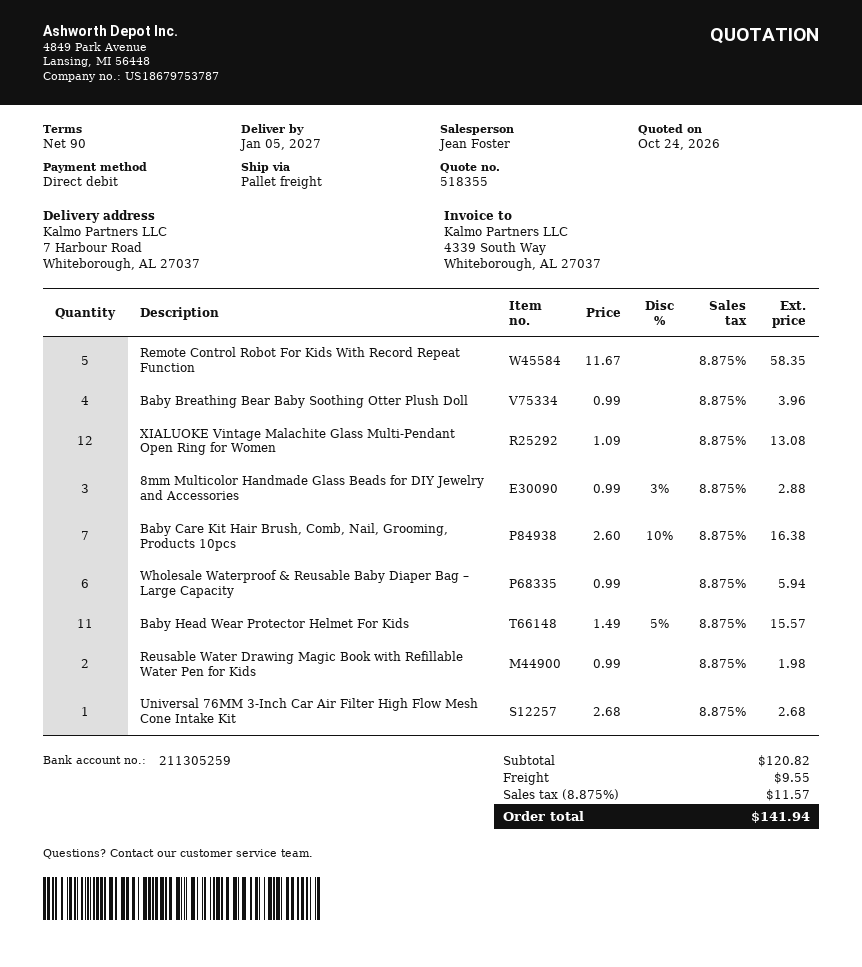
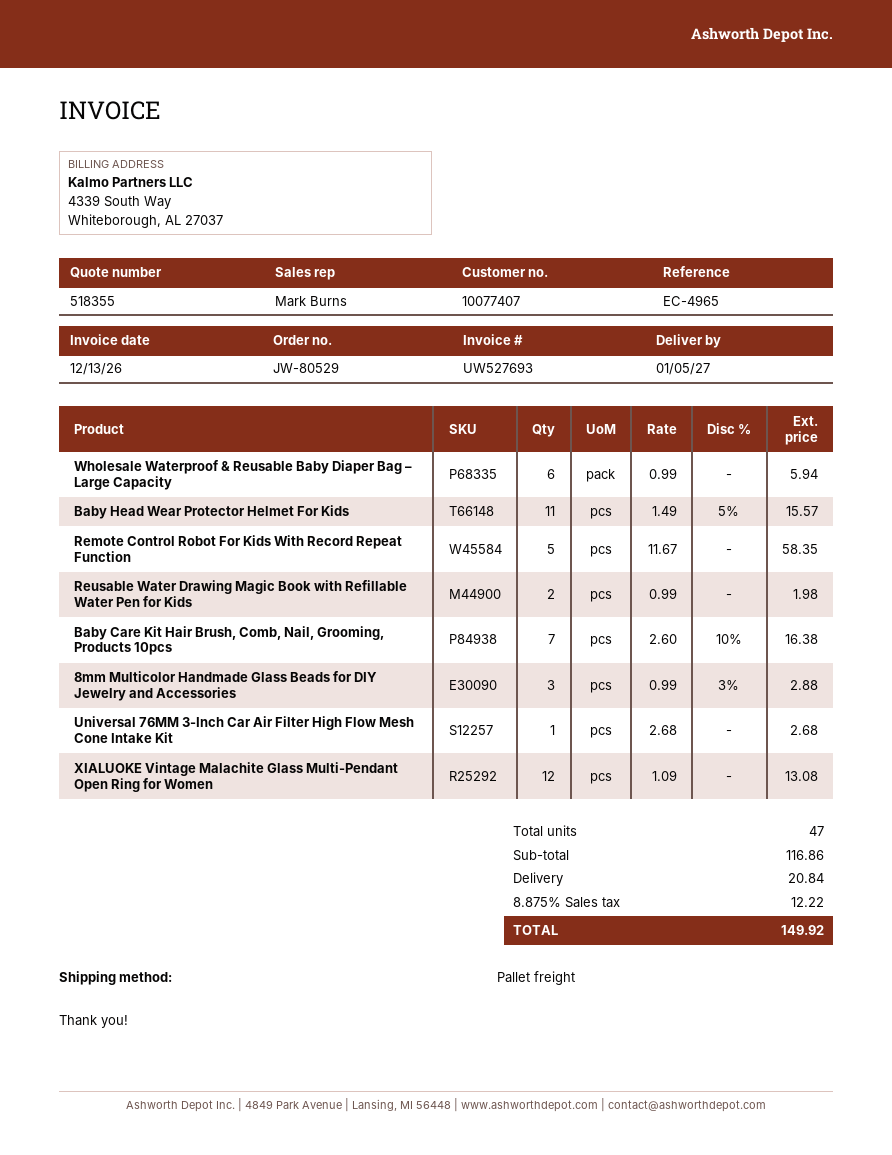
sales rep: Jean Foster -> Mark Burns
Baby Breathing Bear Baby Soothing Otter Plush Doll: 4 x 0.99 = 3.96 -> none
subtotal: 120.82 -> 116.86
shipping: 9.55 -> 20.84
tax: 8.875% = 11.57 -> 8.875% = 12.22
total: 141.94 -> 149.92

